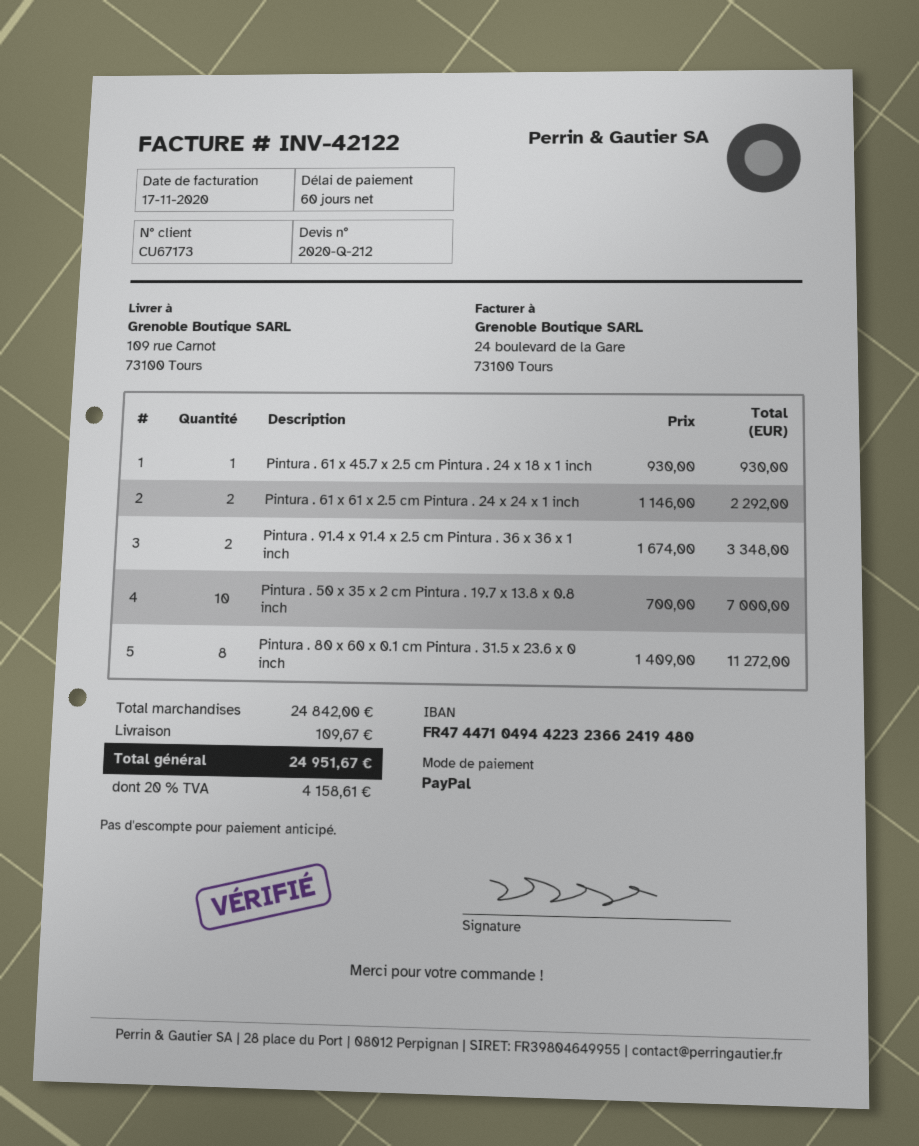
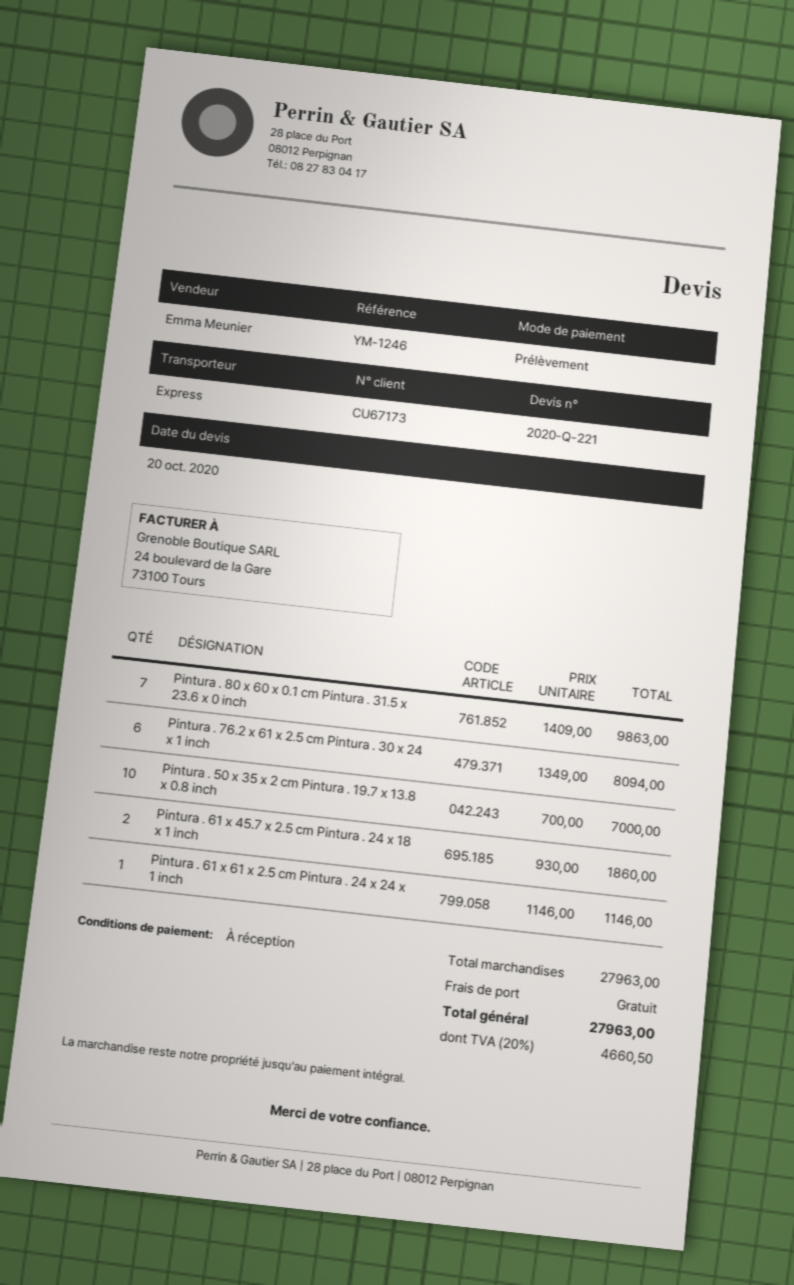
quote number: 2020-Q-212 -> 2020-Q-221
payment terms: 60 days -> on receipt
payment method: PayPal -> direct debit
Pintura . 61 x 45.7 x 2.5 cm Pintura . 24 x 18 x 1 inch: 1 x 930.00 = 930.00 -> 2 x 930.00 = 1860.00
Pintura . 61 x 61 x 2.5 cm Pintura . 24 x 24 x 1 inch: 2 x 1146.00 = 2292.00 -> 1 x 1146.00 = 1146.00
Pintura . 91.4 x 91.4 x 2.5 cm Pintura . 36 x 36 x 1 inch: 2 x 1674.00 = 3348.00 -> none
Pintura . 80 x 60 x 0.1 cm Pintura . 31.5 x 23.6 x 0 inch: 8 x 1409.00 = 11272.00 -> 7 x 1409.00 = 9863.00
Pintura . 76.2 x 61 x 2.5 cm Pintura . 30 x 24 x 1 inch: none -> 6 x 1349.00 = 8094.00
subtotal: 24842.00 -> 27963.00
shipping: 109.67 -> 0.00
tax: 20% = 4158.61 -> 20% = 4660.50
total: 24951.67 -> 27963.00

